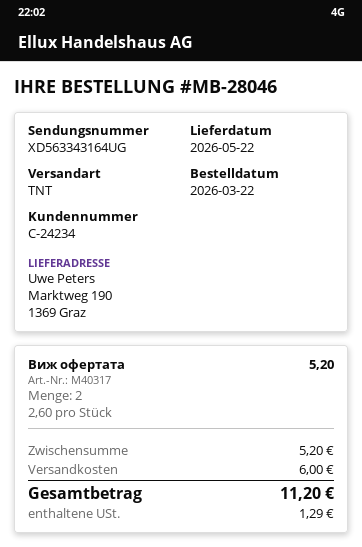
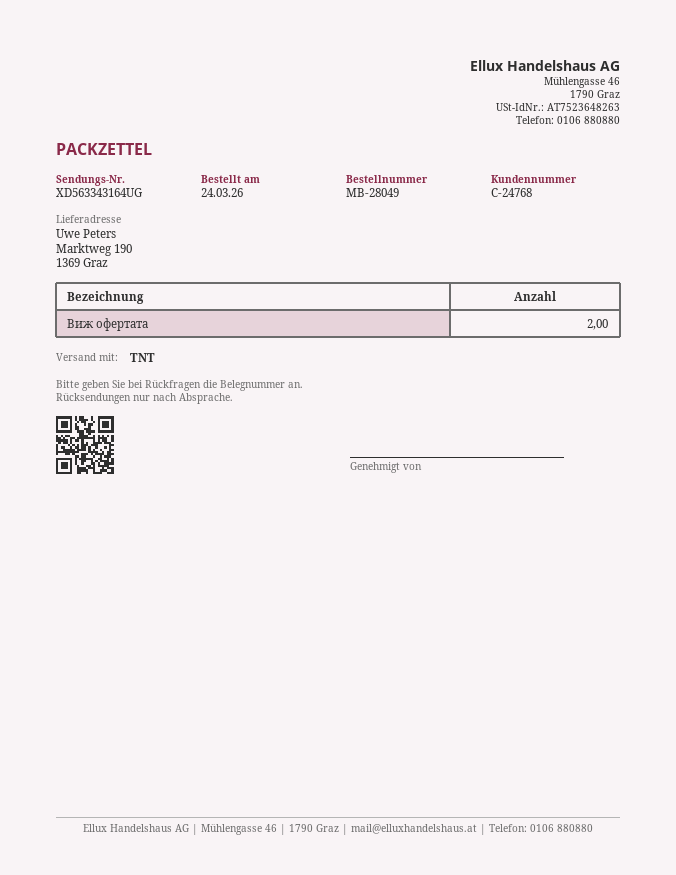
order number: MB-28046 -> MB-28049
order date: 2026-03-22 -> 2026-03-24
customer number: C-24234 -> C-24768

